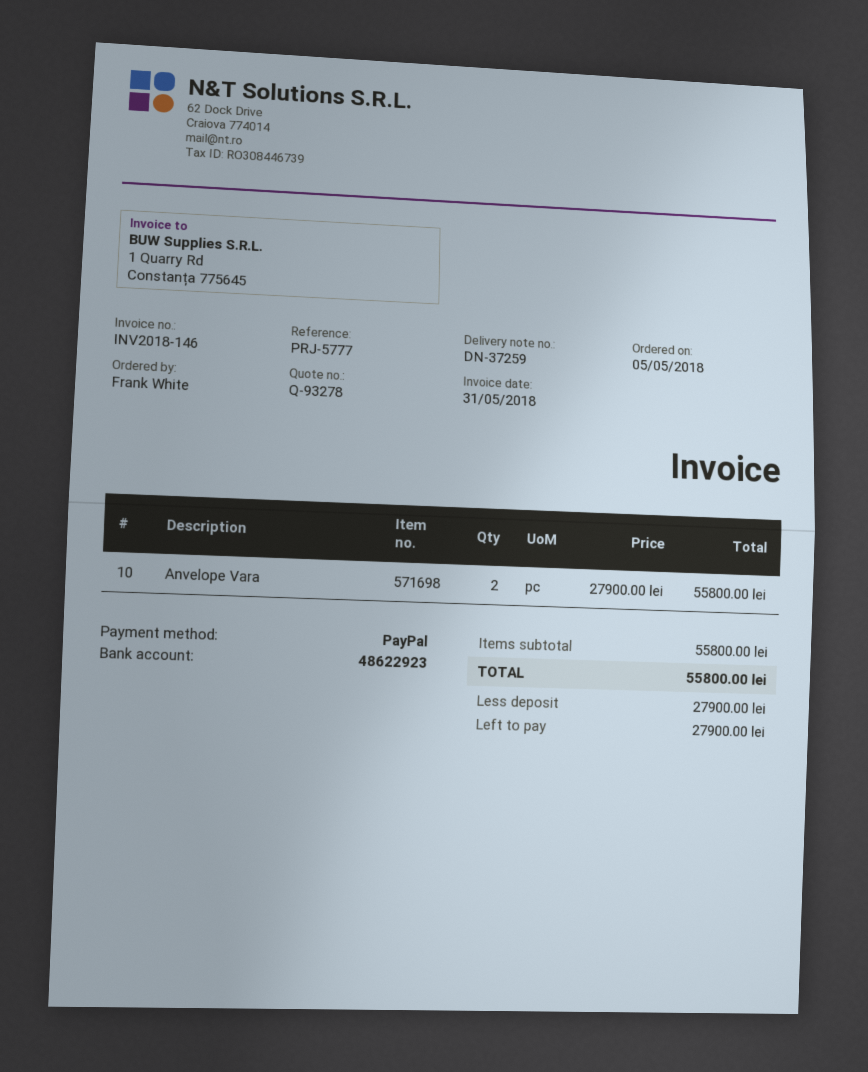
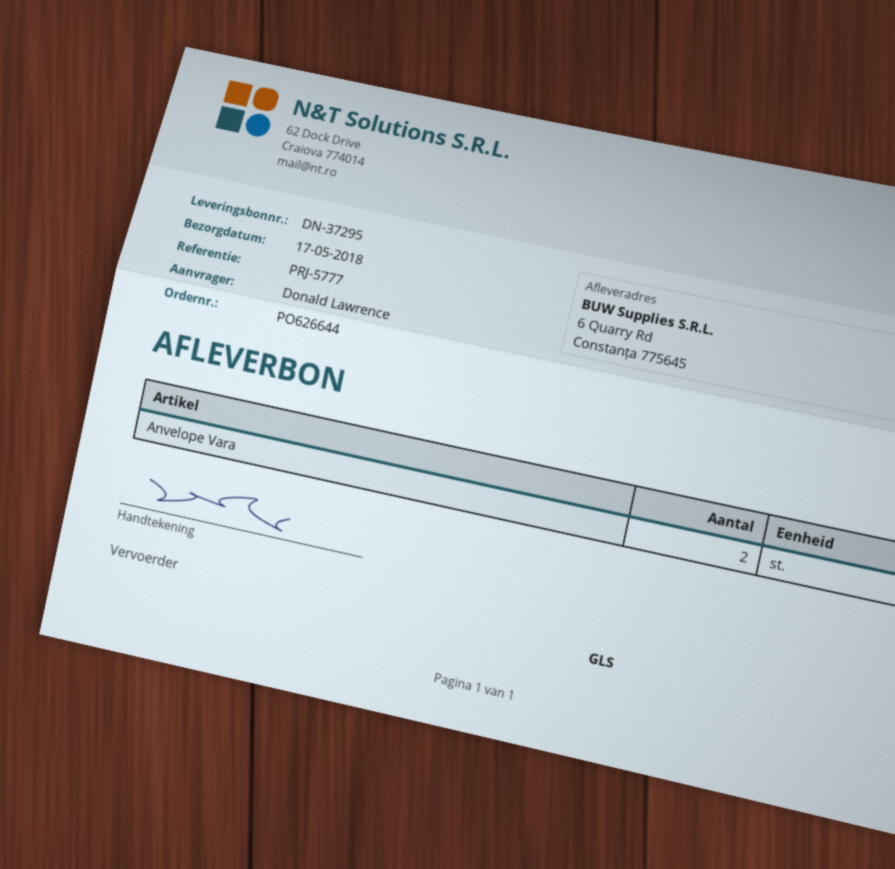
delivery note number: DN-37259 -> DN-37295
ordered by: Frank White -> Donald Lawrence

